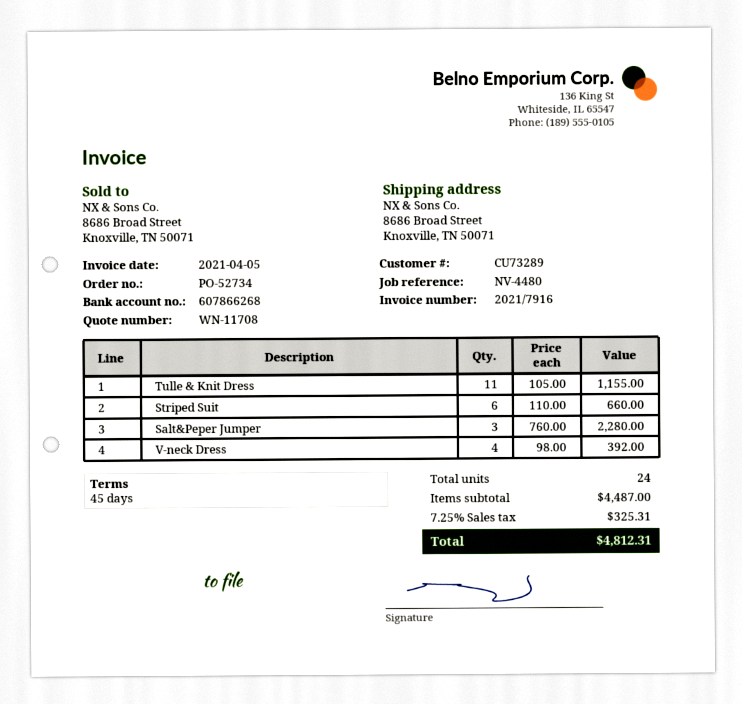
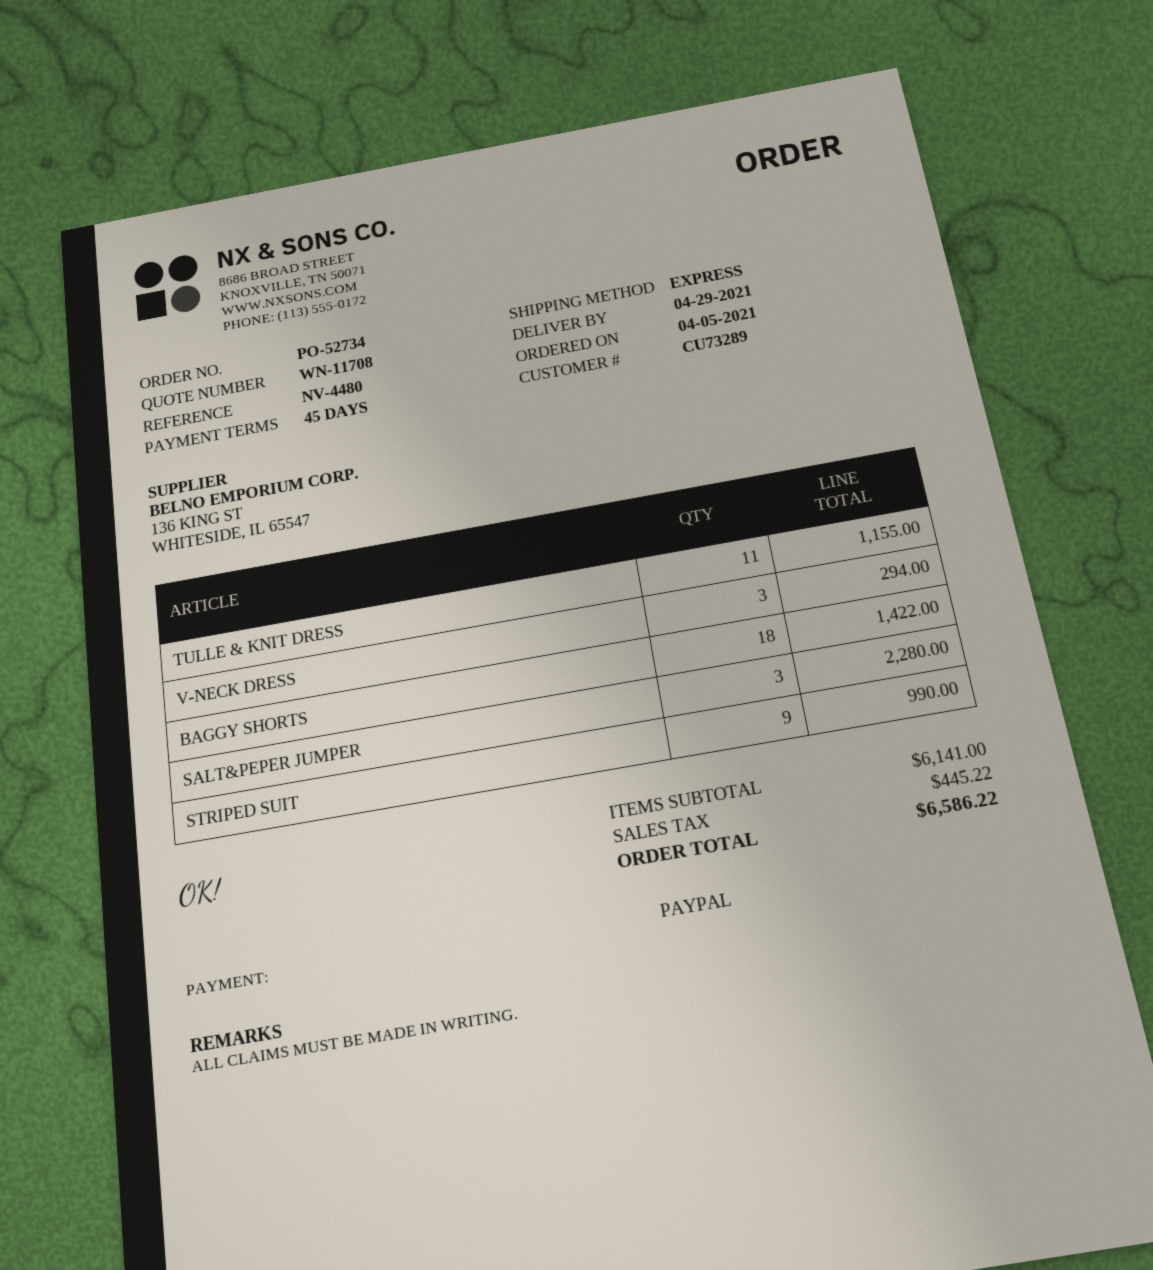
Striped Suit: 6 for 660.00 -> 9 for 990.00
V-neck Dress: 4 for 392.00 -> 3 for 294.00
BAGGY SHORTS: none -> 18 for 1422.00
subtotal: 4487.00 -> 6141.00
tax: 325.31 -> 445.22
total: 4812.31 -> 6586.22

